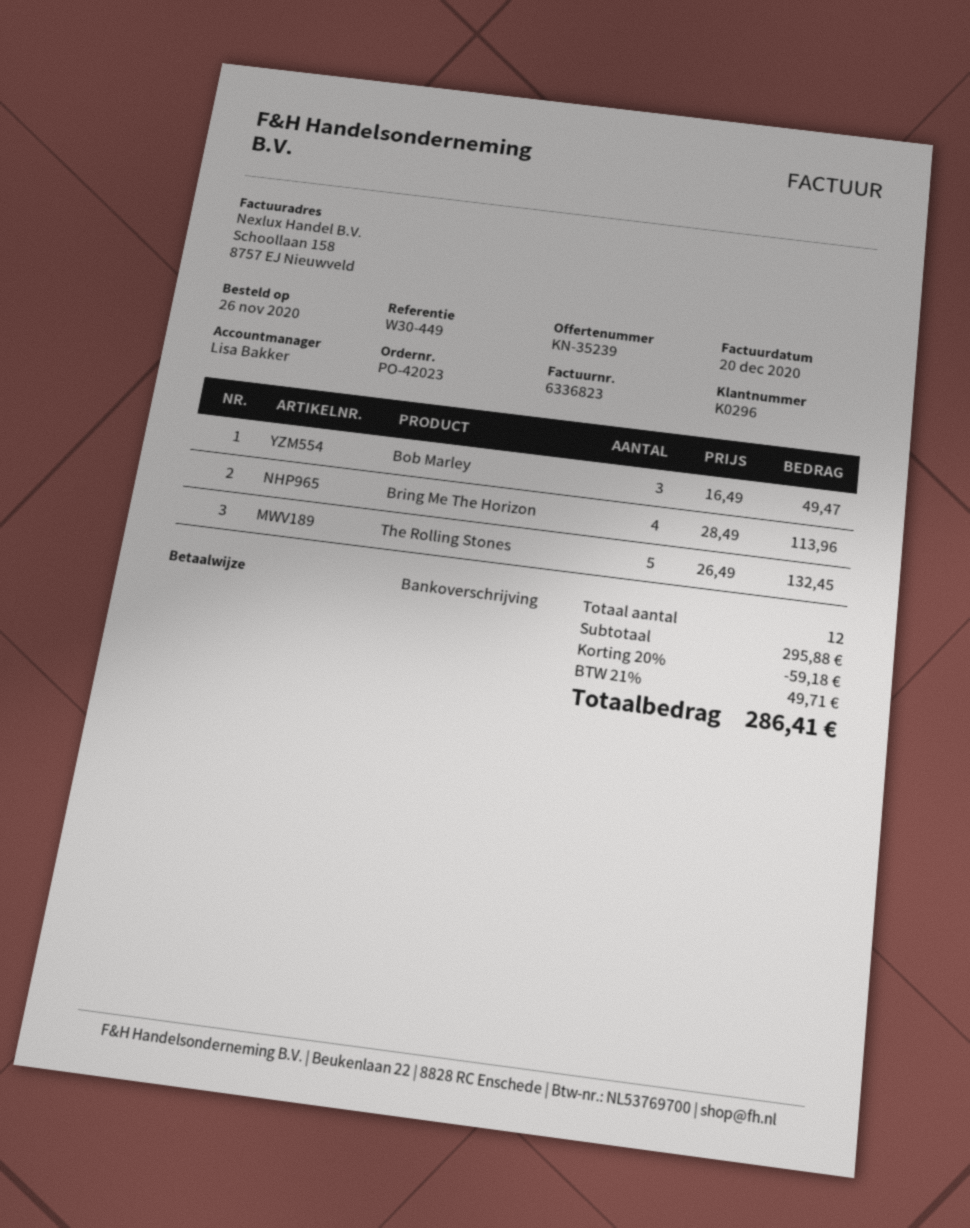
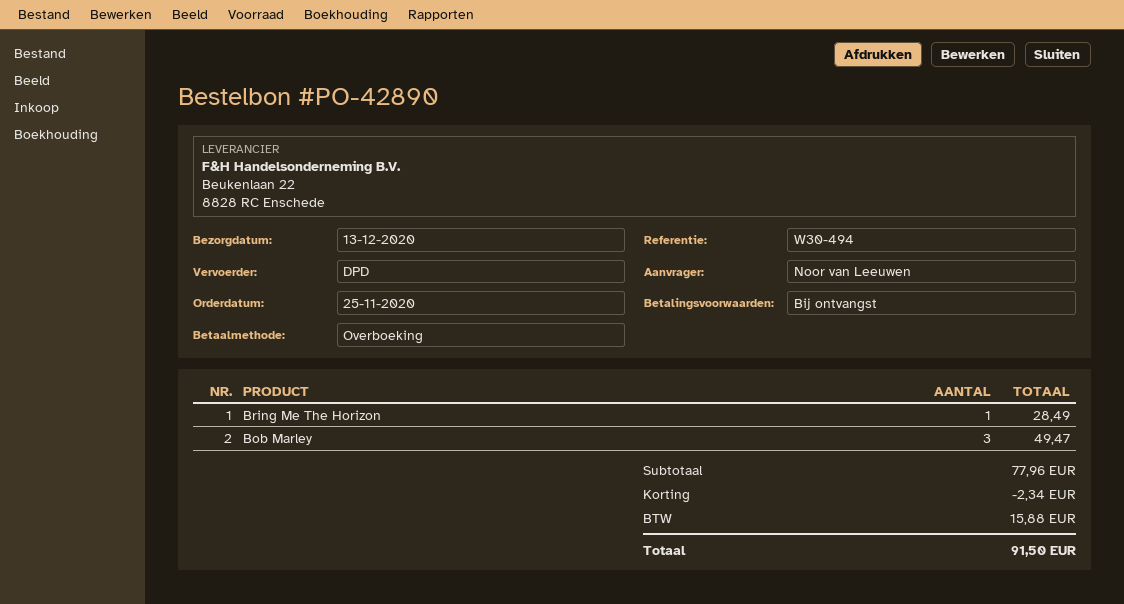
order number: PO-42023 -> PO-42890
order date: 2020-11-26 -> 2020-11-25
reference: W30-449 -> W30-494
Bring Me The Horizon: 4 for 113.96 -> 1 for 28.49
The Rolling Stones: 5 for 132.45 -> none
subtotal: 295.88 -> 77.96
discount: 59.18 -> 2.34
tax: 49.71 -> 15.88
total: 286.41 -> 91.50

